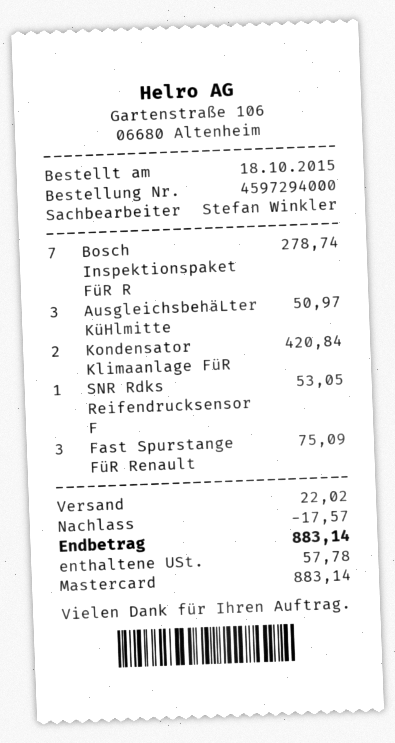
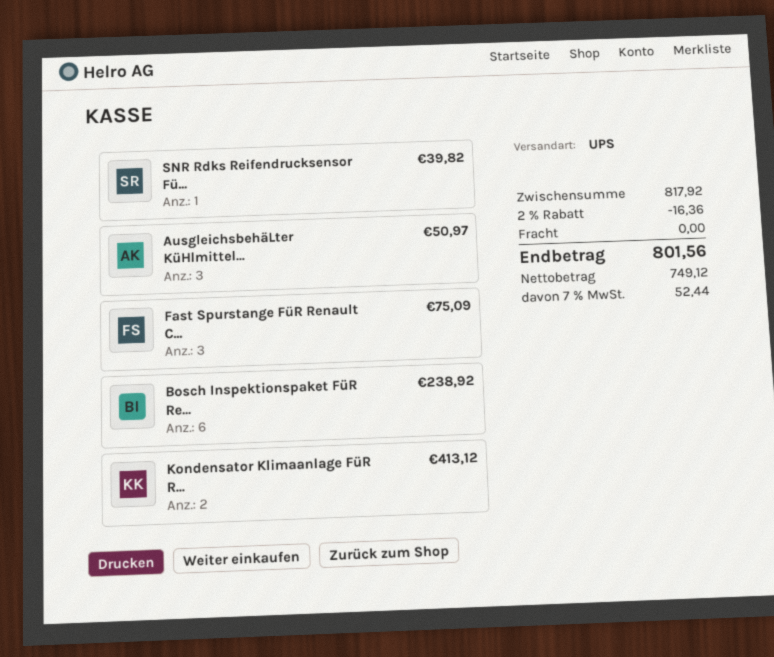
Bosch Inspektionspaket FüR R: 7 for 278.74 -> 6 for 238.92
Kondensator Klimaanlage FüR: 2 for 420.84 -> 2 for 413.12
SNR Rdks Reifendrucksensor F: 1 for 53.05 -> 1 for 39.82
discount: 17.57 -> 16.36
shipping: 22.02 -> 0.00
tax: 57.78 -> 52.44
total: 883.14 -> 801.56

